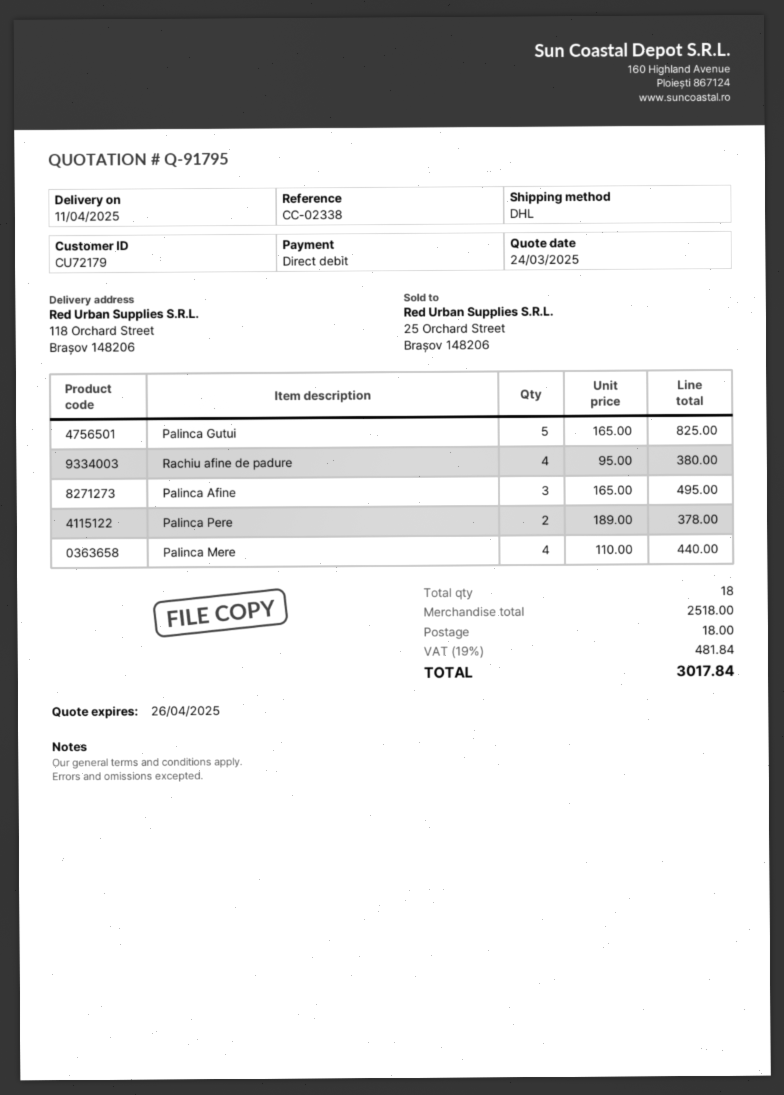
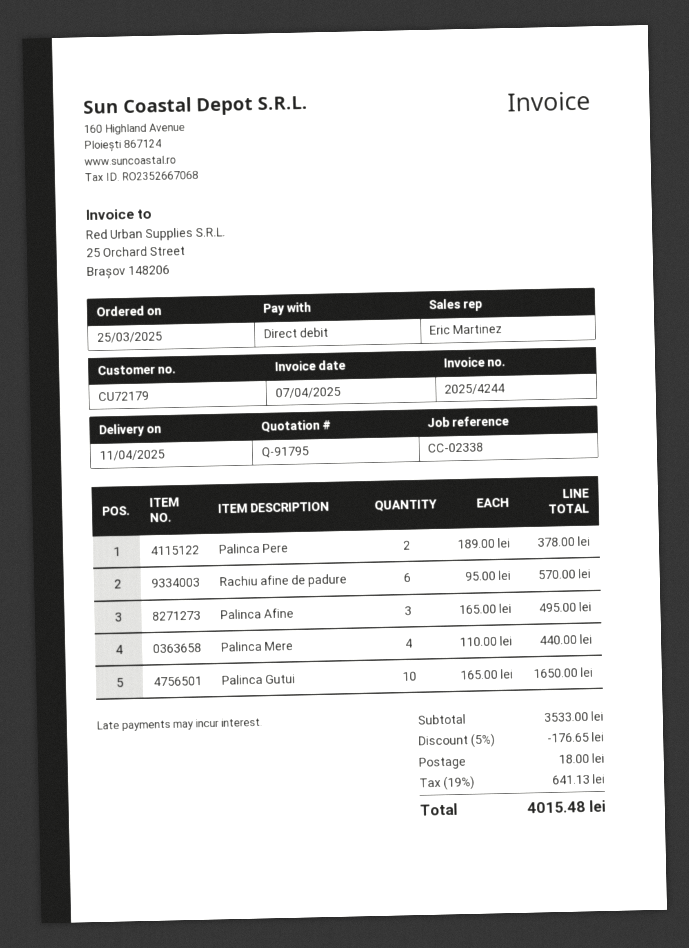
Palinca Gutui: 5 x 165.00 = 825.00 -> 10 x 165.00 = 1650.00
Rachiu afine de padure: 4 x 95.00 = 380.00 -> 6 x 95.00 = 570.00
subtotal: 2518.00 -> 3533.00
discount: none -> 5% = 176.65
tax: 19% = 481.84 -> 19% = 641.13
total: 3017.84 -> 4015.48

